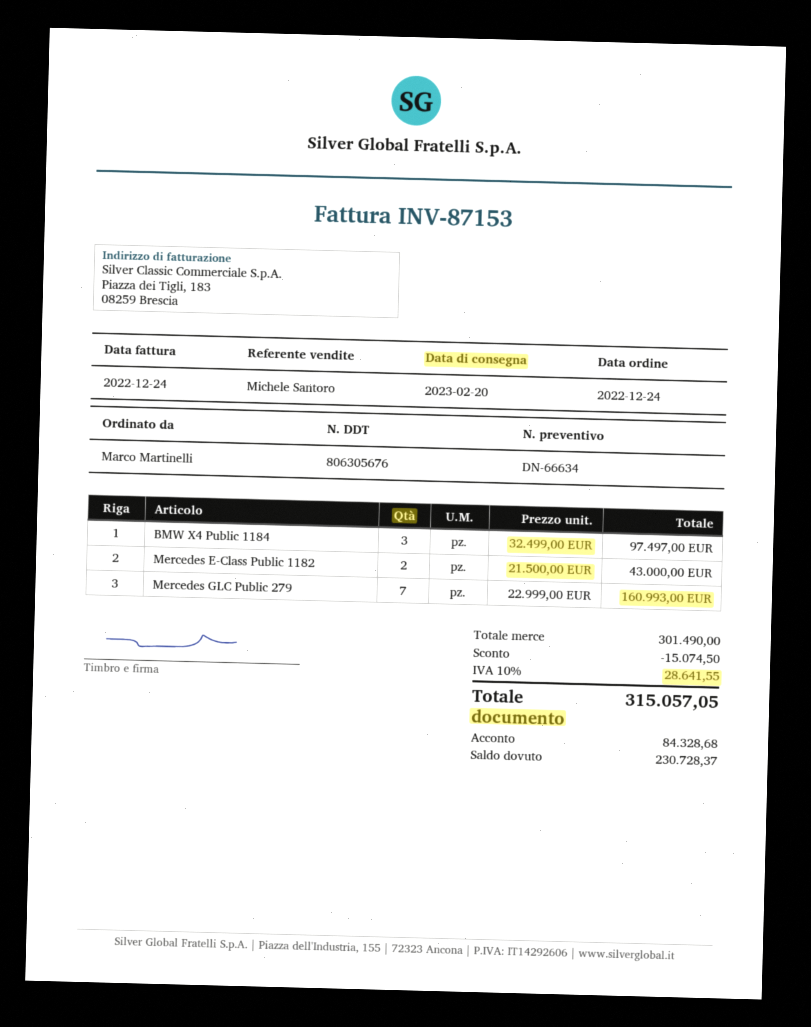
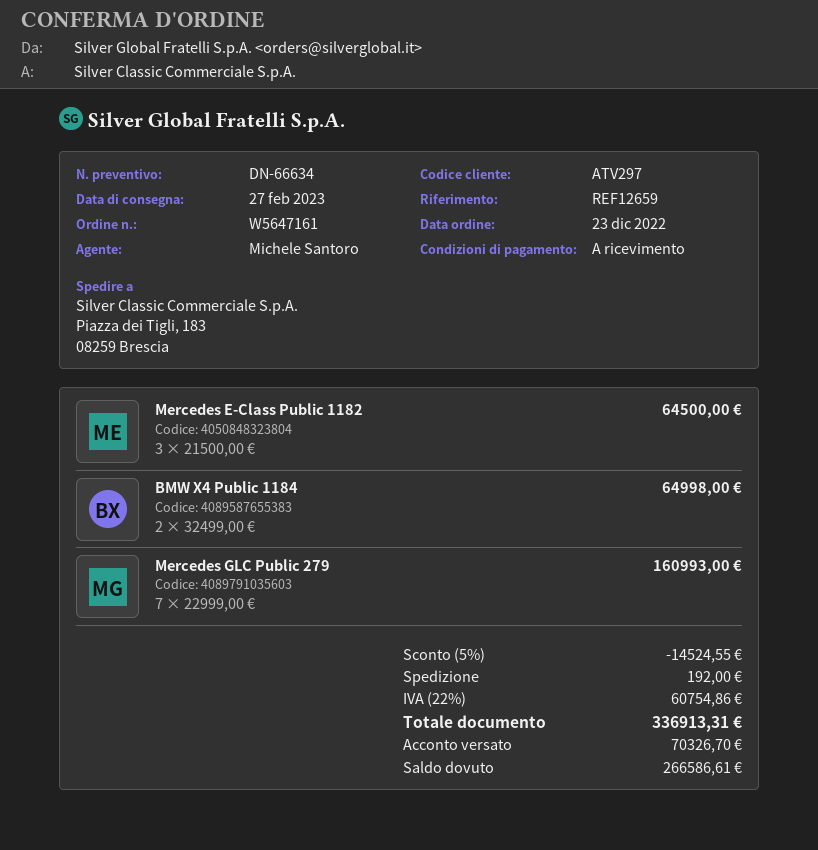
order date: 2022-12-24 -> 2022-12-23
delivery date: 2023-02-20 -> 2023-02-27
BMW X4 Public 1184: 3 x 32499.00 = 97497.00 -> 2 x 32499.00 = 64998.00
Mercedes E-Class Public 1182: 2 x 21500.00 = 43000.00 -> 3 x 21500.00 = 64500.00
discount: 15074.50 -> 14524.55
shipping: none -> 192.00
tax: 10% = 28641.55 -> 22% = 60754.86
total: 315057.05 -> 336913.31
deposit: 84328.68 -> 70326.70
balance: 230728.37 -> 266586.61

